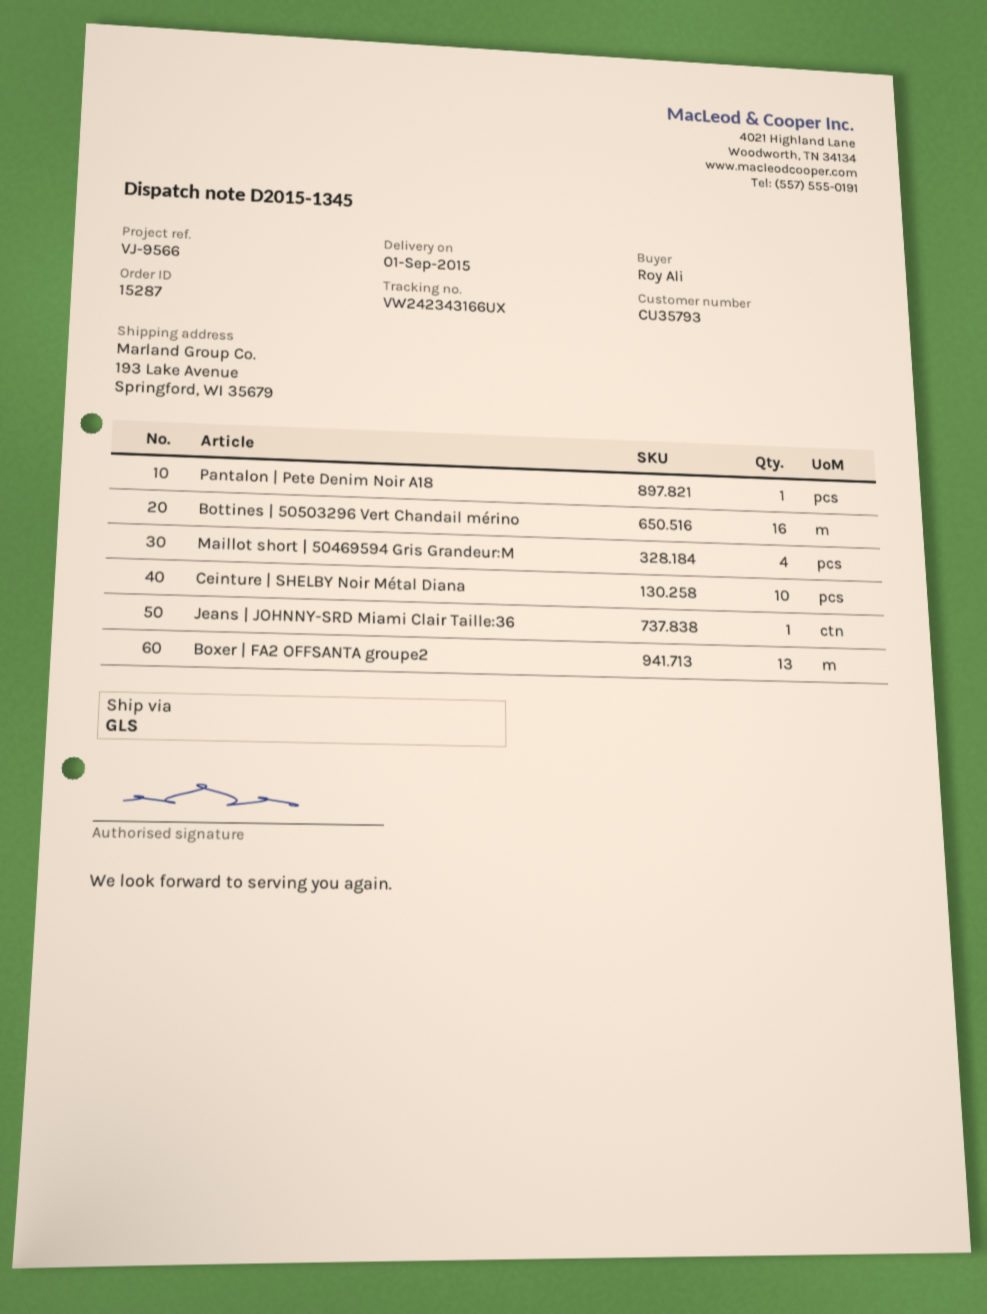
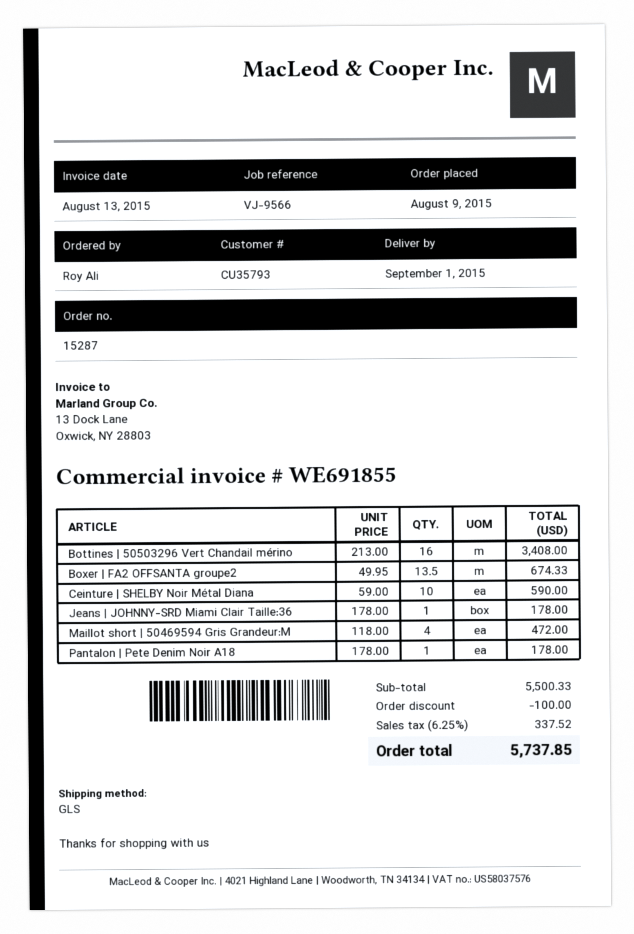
Boxer | FA2 OFFSANTA groupe2: 13 -> 13.5

